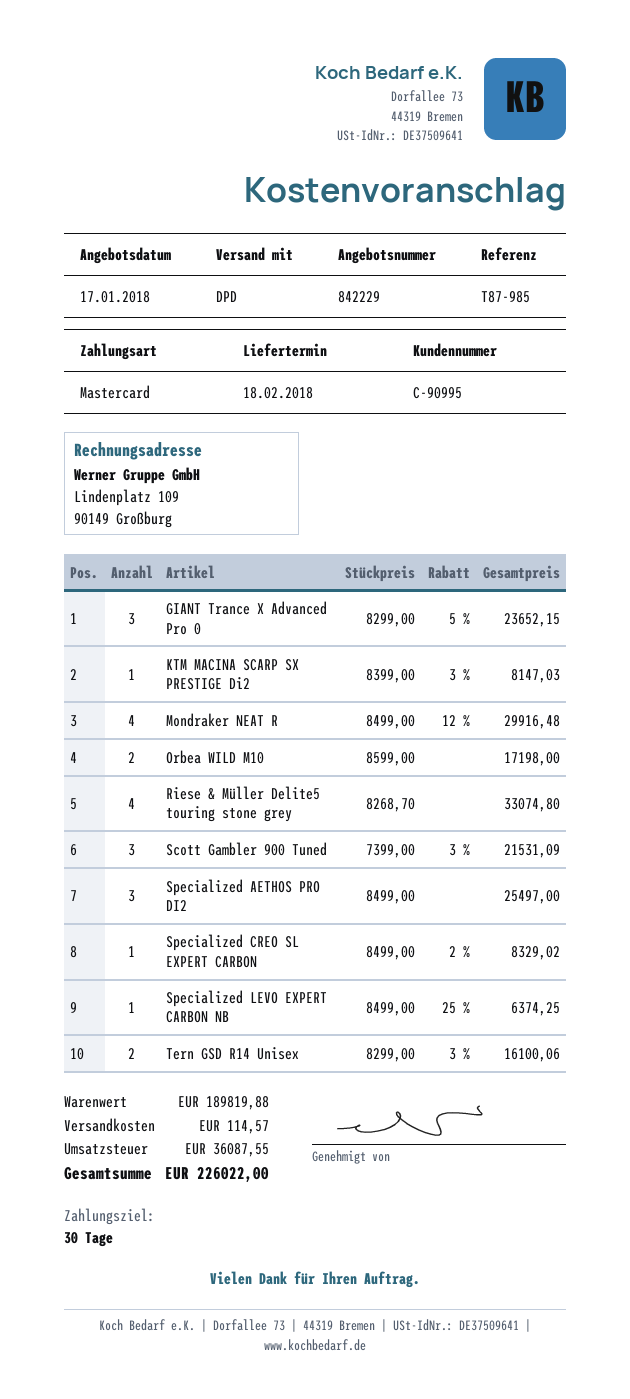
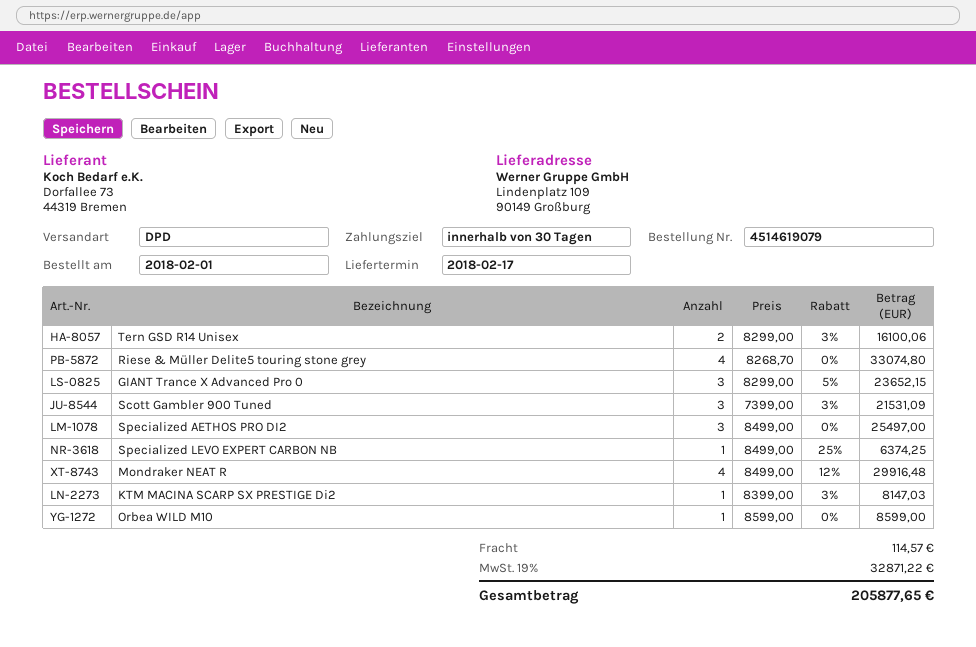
delivery date: 2018-02-18 -> 2018-02-17
Orbea WILD M10: 2 x 8599.00 = 17198.00 -> 1 x 8599.00 = 8599.00
Specialized CREO SL EXPERT CARBON: 1 x 8499.00 - 2% = 8329.02 -> none
tax: 36087.55 -> 32871.22
total: 226022.00 -> 205877.65

